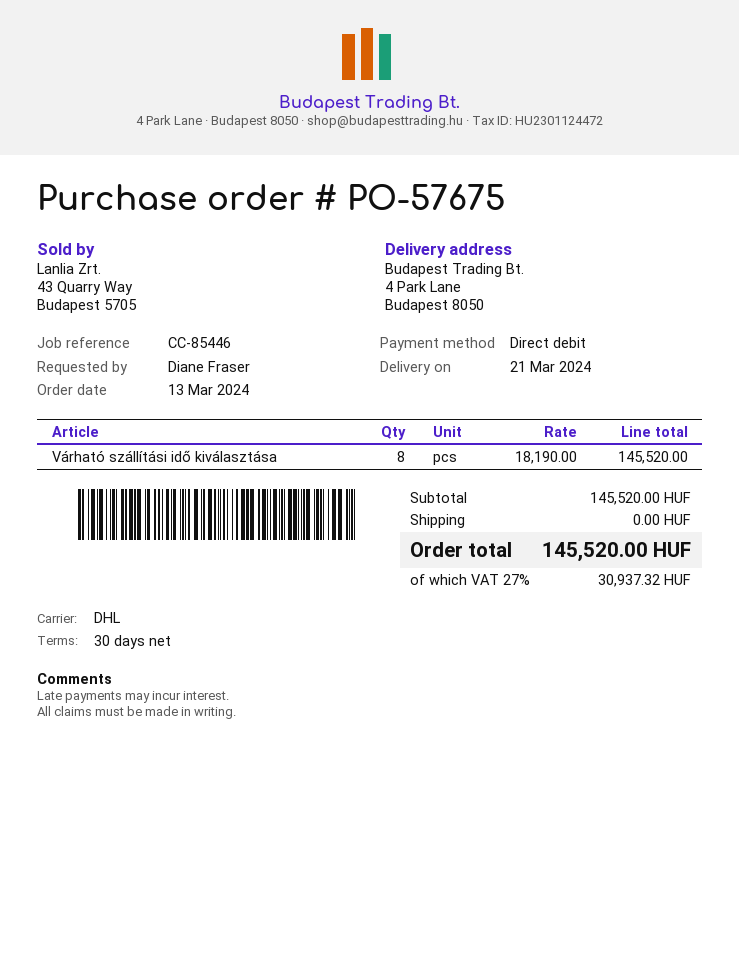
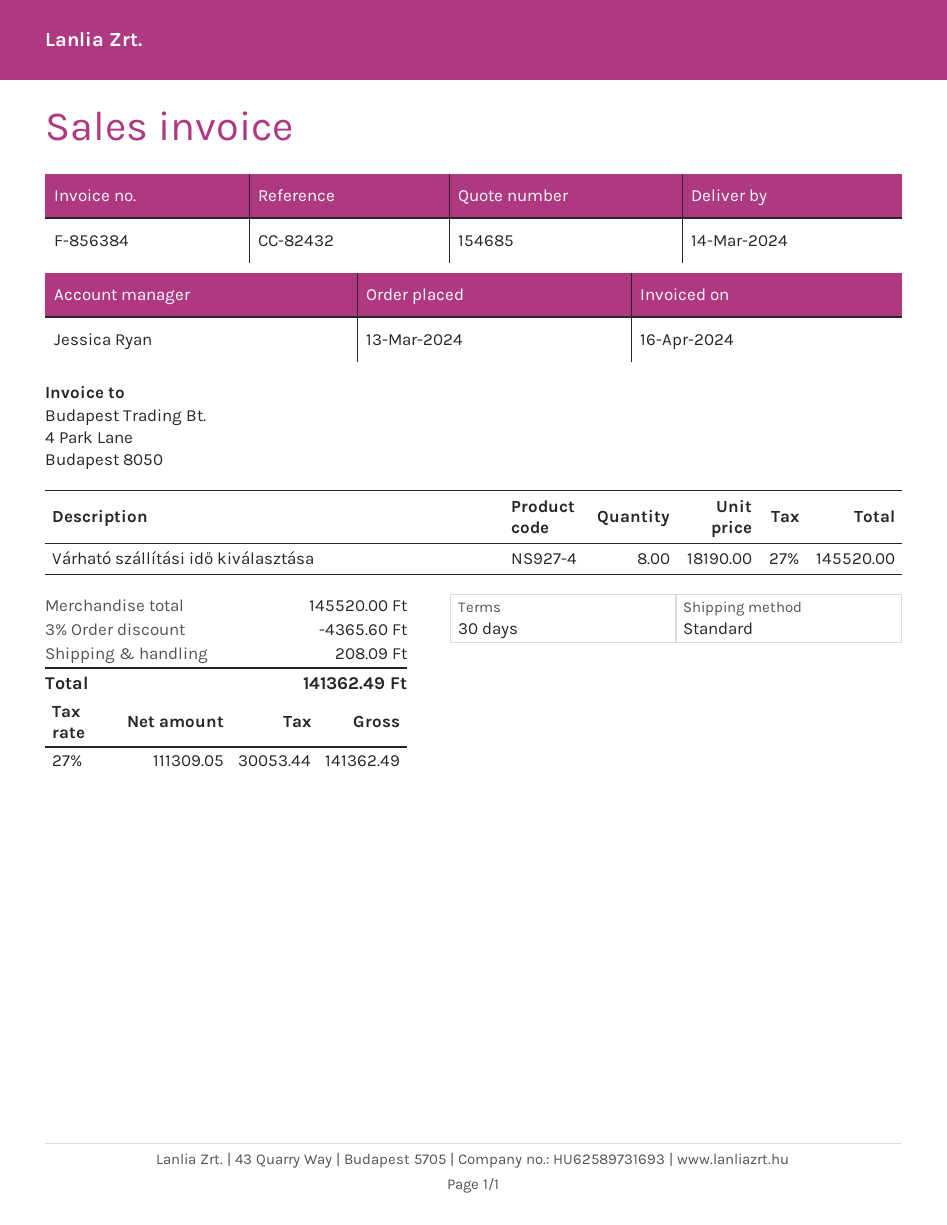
delivery date: 2024-03-21 -> 2024-03-14
reference: CC-85446 -> CC-82432
shipping method: DHL -> standard
discount: none -> 3% = 4365.60
shipping: 0.00 -> 208.09
tax: 27% = 30937.32 -> 27% = 30053.44
total: 145520.00 -> 141362.49

